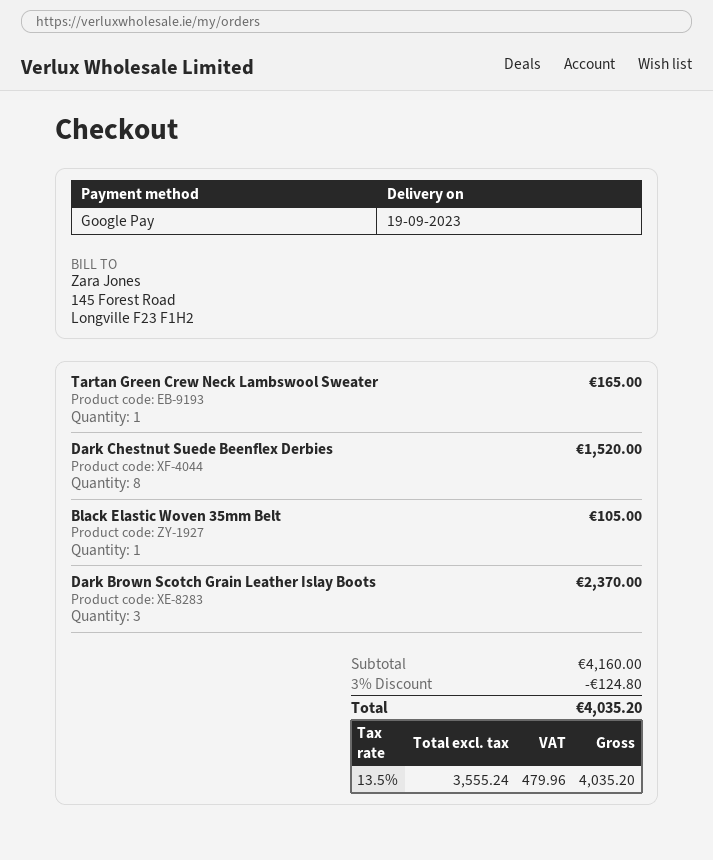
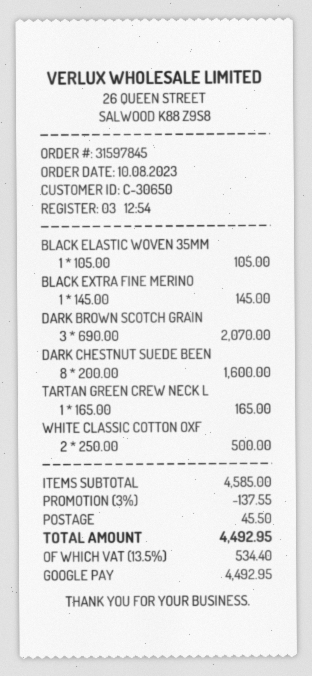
Dark Chestnut Suede Beenflex Derbies: 8 for 1520.00 -> 8 for 1600.00
Dark Brown Scotch Grain Leather Islay Boots: 3 for 2370.00 -> 3 for 2070.00
BLACK EXTRA FINE MERINO: none -> 1 for 145.00
WHITE CLASSIC COTTON OXF: none -> 2 for 500.00
subtotal: 4160.00 -> 4585.00
discount: 3% = 124.80 -> 3% = 137.55
shipping: none -> 45.50
tax: 13.5% = 479.96 -> 13.5% = 534.40
total: 4035.20 -> 4492.95

